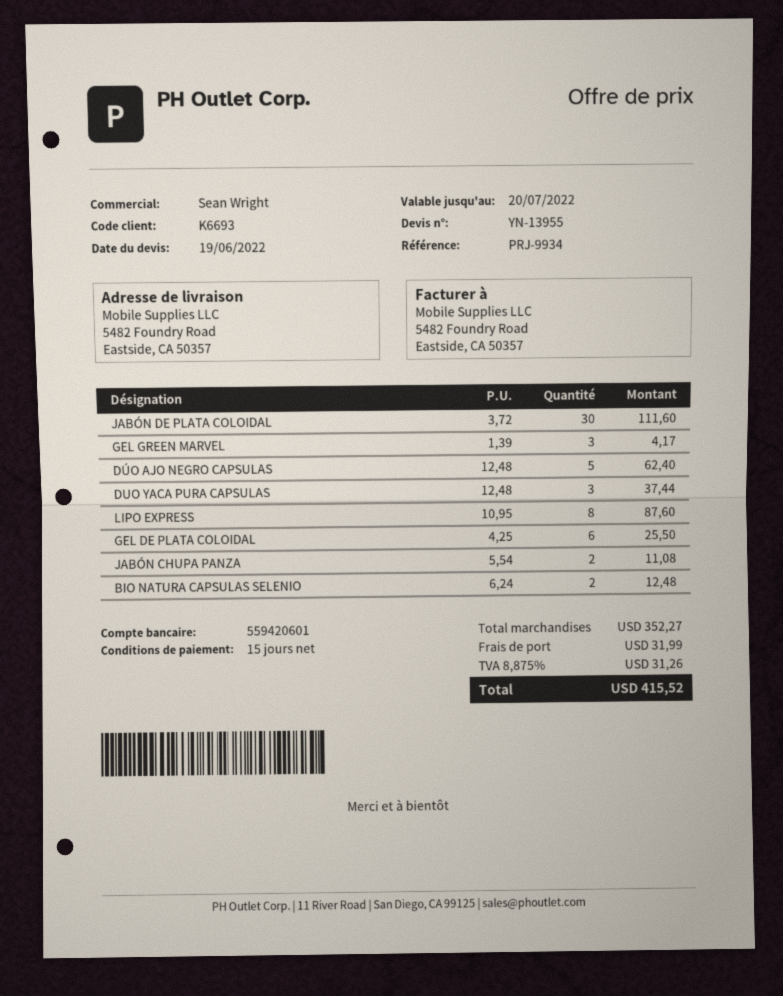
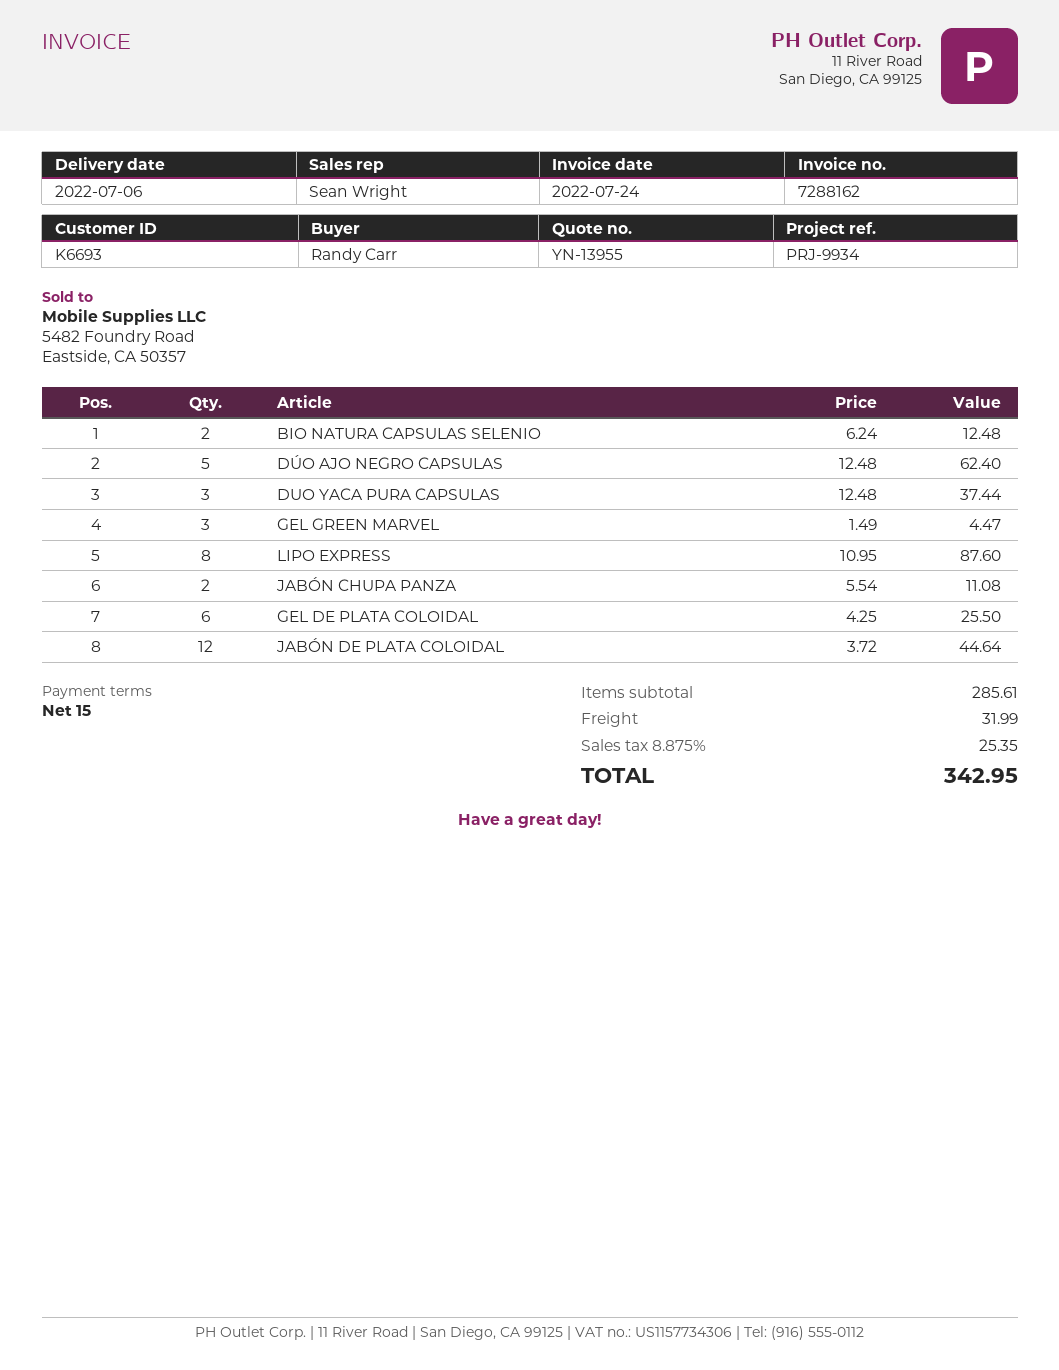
JABÓN DE PLATA COLOIDAL: 30 x 3.72 = 111.60 -> 12 x 3.72 = 44.64
GEL GREEN MARVEL: 3 x 1.39 = 4.17 -> 3 x 1.49 = 4.47
subtotal: 352.27 -> 285.61
tax: 8.875% = 31.26 -> 8.875% = 25.35
total: 415.52 -> 342.95

